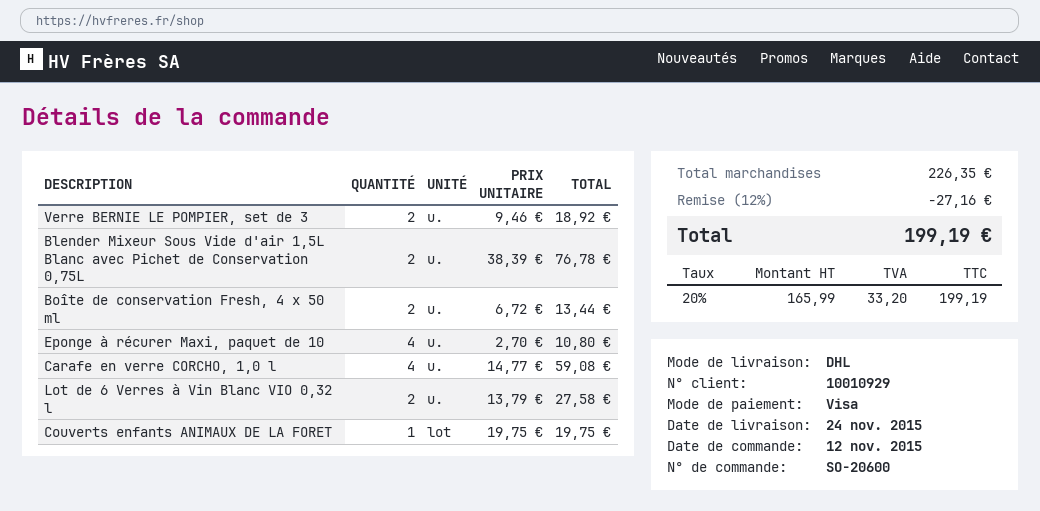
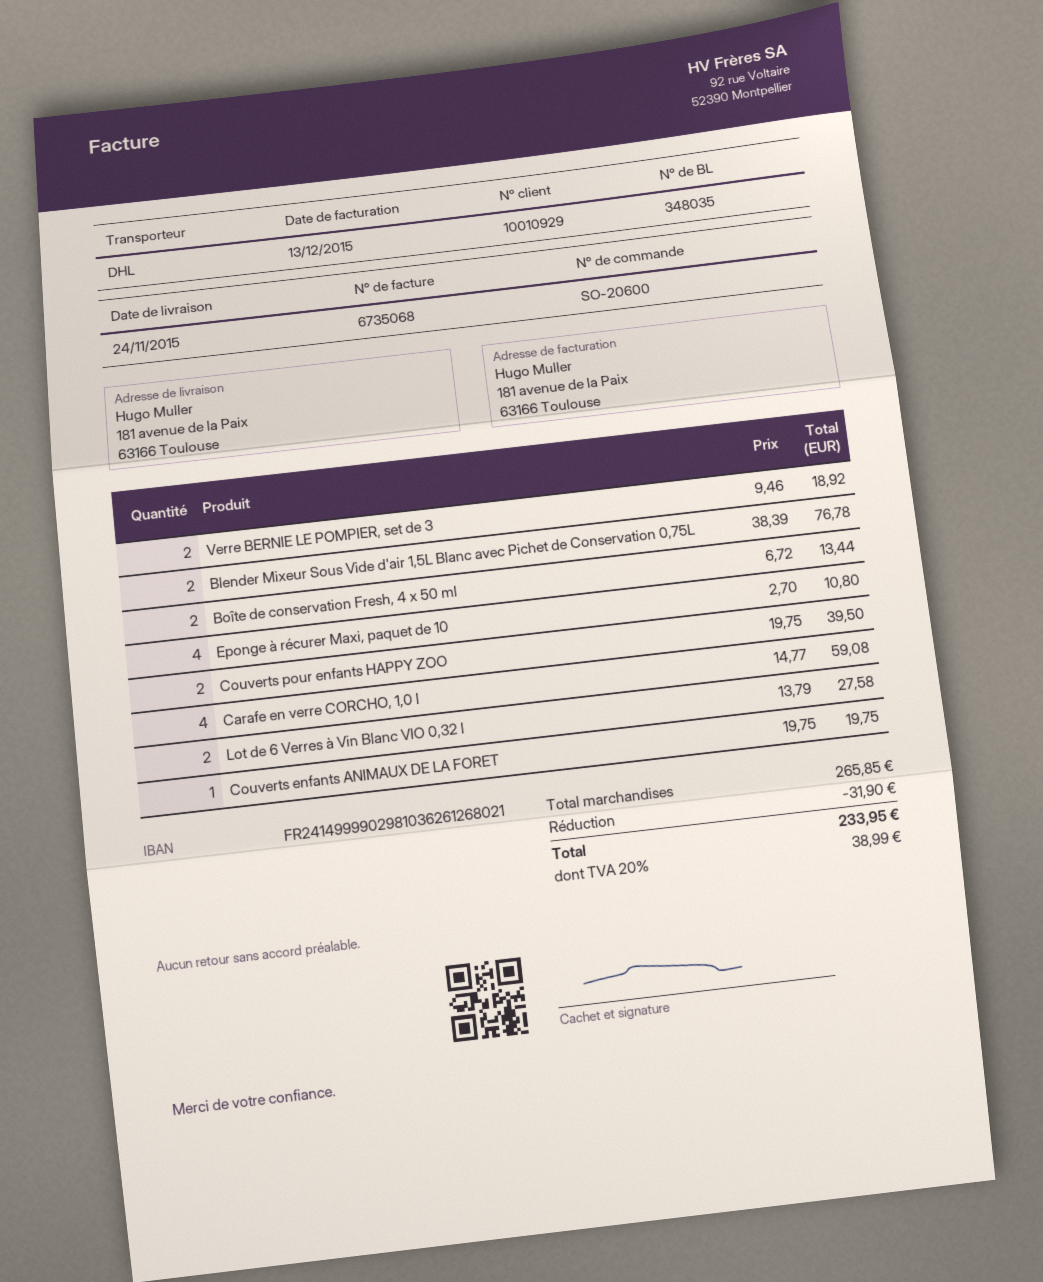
Couverts pour enfants HAPPY ZOO: none -> 2 x 19.75 = 39.50
subtotal: 226.35 -> 265.85
discount: 27.16 -> 31.90
tax: 20% = 33.20 -> 20% = 38.99
total: 199.19 -> 233.95

